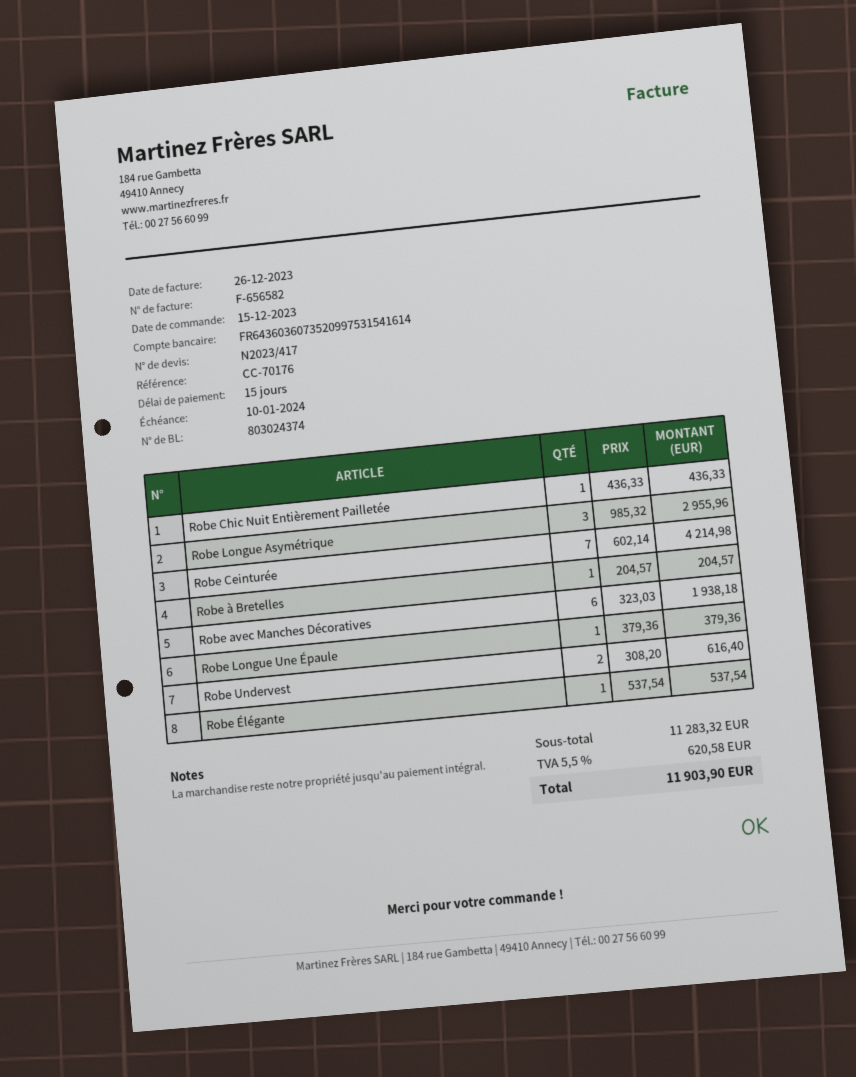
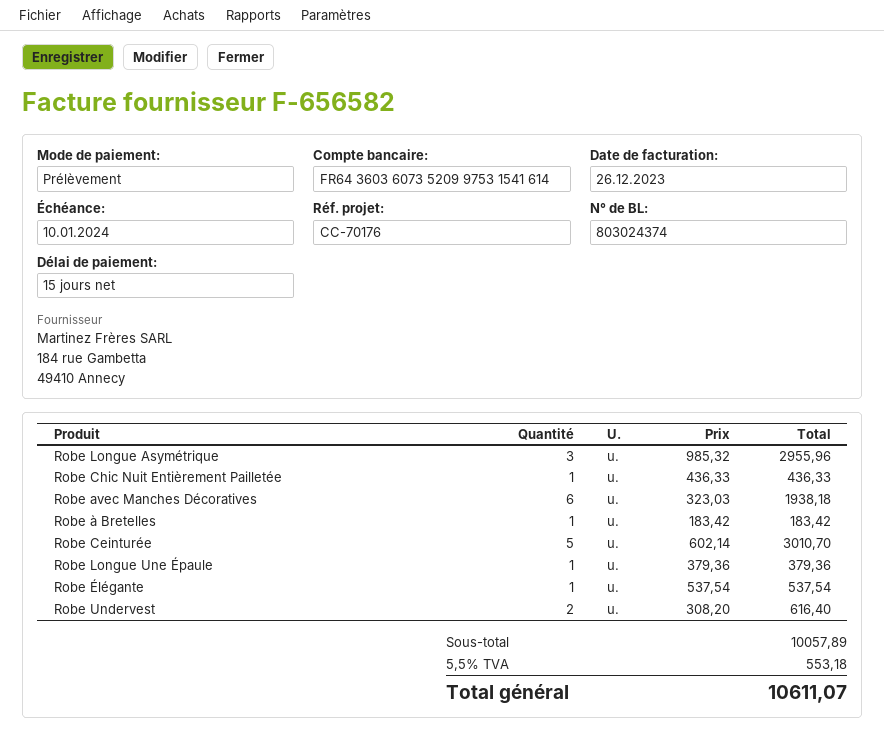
Robe Ceinturée: 7 x 602.14 = 4214.98 -> 5 x 602.14 = 3010.70
Robe à Bretelles: 1 x 204.57 = 204.57 -> 1 x 183.42 = 183.42
subtotal: 11283.32 -> 10057.89
tax: 5.5% = 620.58 -> 5.5% = 553.18
total: 11903.90 -> 10611.07

